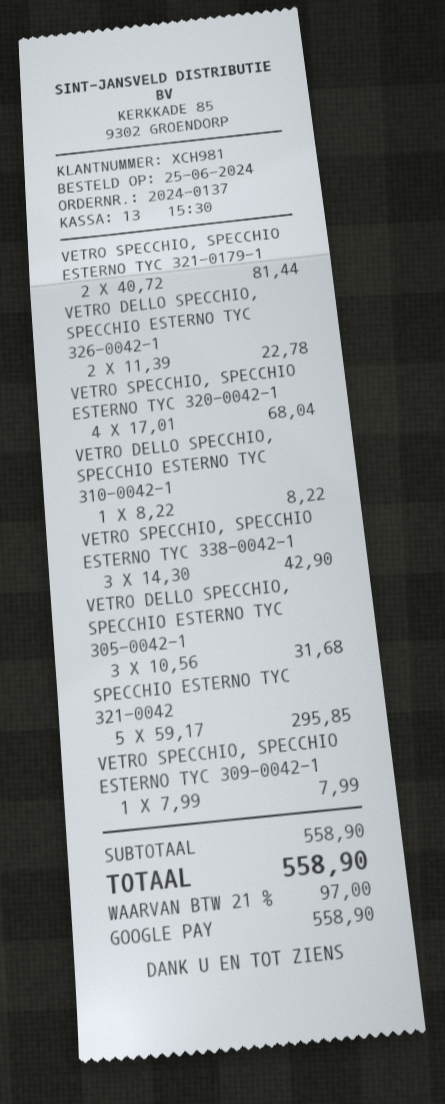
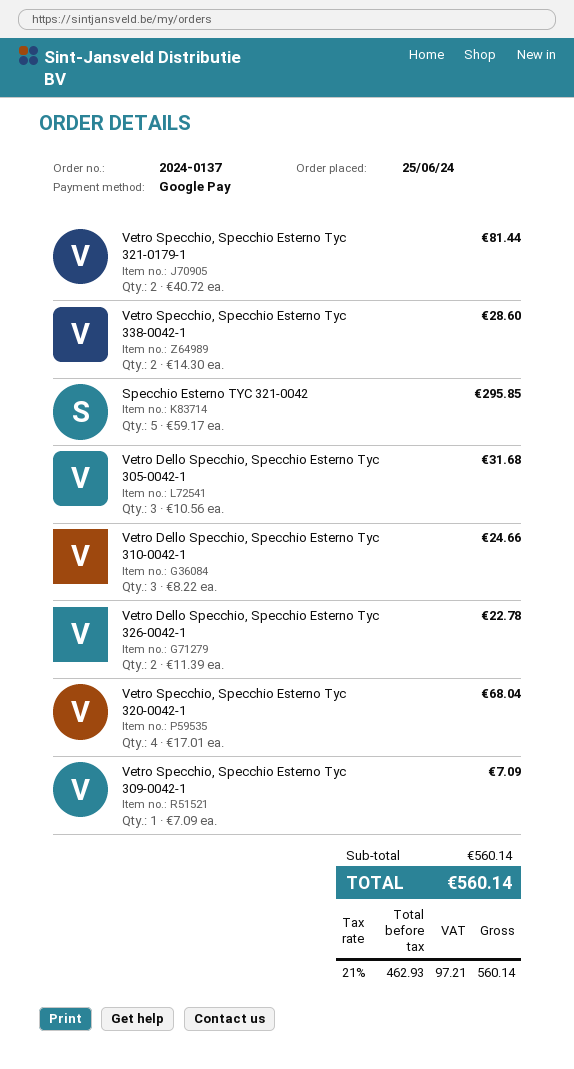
VETRO DELLO SPECCHIO, SPECCHIO ESTERNO TYC 310-0042-1: 1 x 8.22 = 8.22 -> 3 x 8.22 = 24.66
VETRO SPECCHIO, SPECCHIO ESTERNO TYC 338-0042-1: 3 x 14.30 = 42.90 -> 2 x 14.30 = 28.60
VETRO SPECCHIO, SPECCHIO ESTERNO TYC 309-0042-1: 1 x 7.99 = 7.99 -> 1 x 7.09 = 7.09
subtotal: 558.90 -> 560.14
tax: 21% = 97.00 -> 21% = 97.21
total: 558.90 -> 560.14

